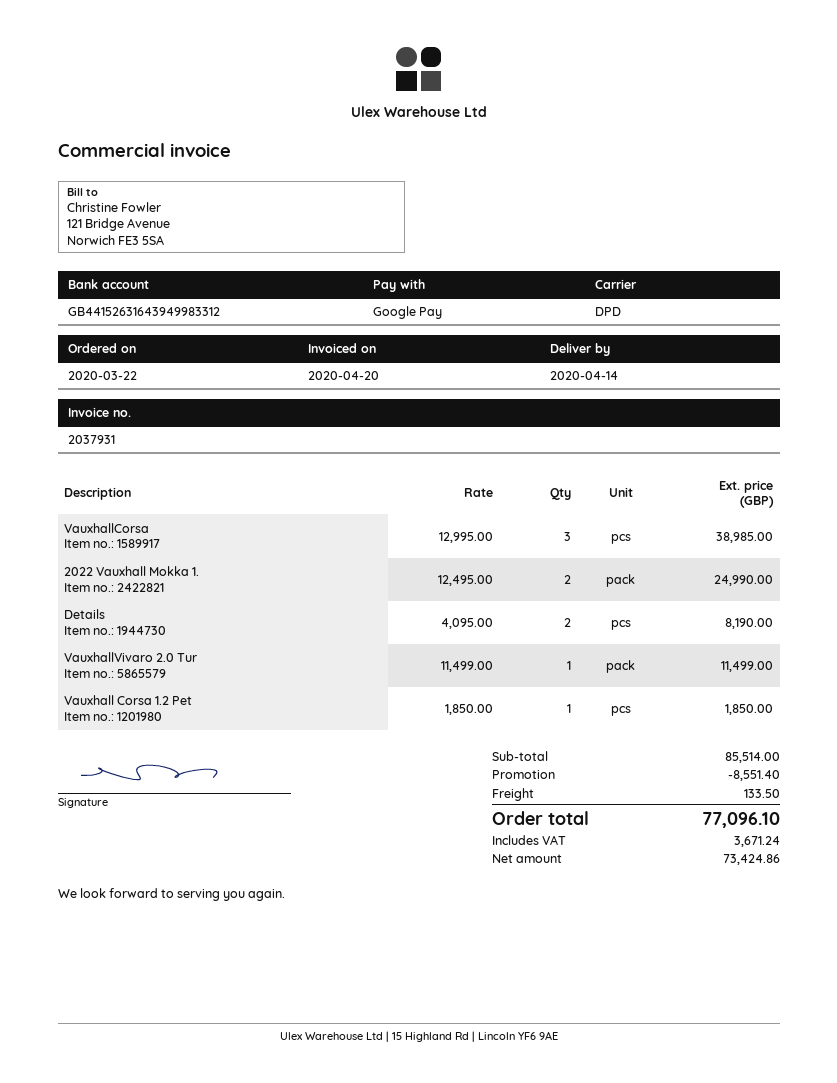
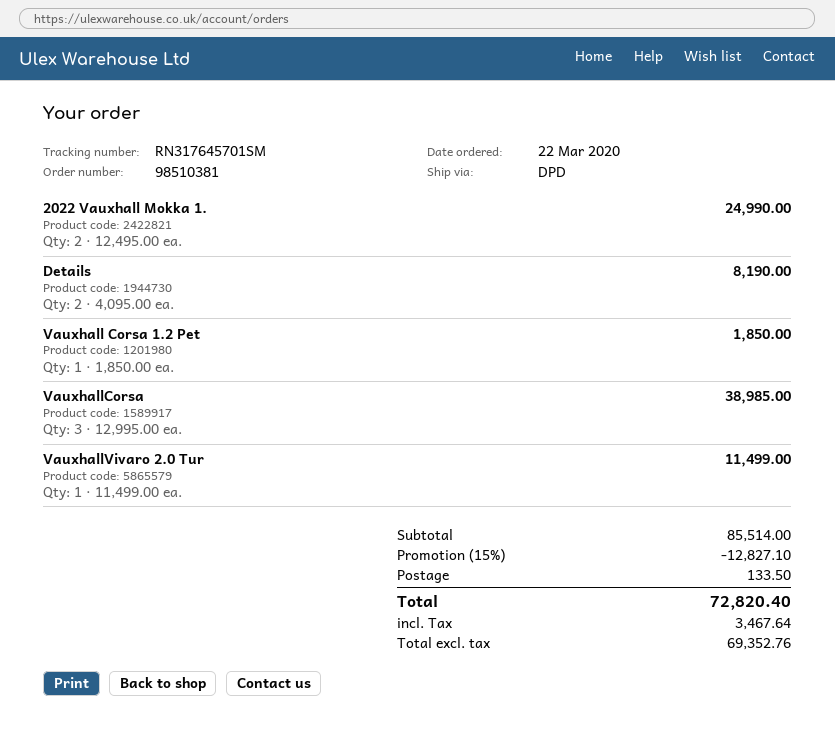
discount: 8551.40 -> 12827.10
net: 73424.86 -> 69352.76
tax: 3671.24 -> 3467.64
total: 77096.10 -> 72820.40

